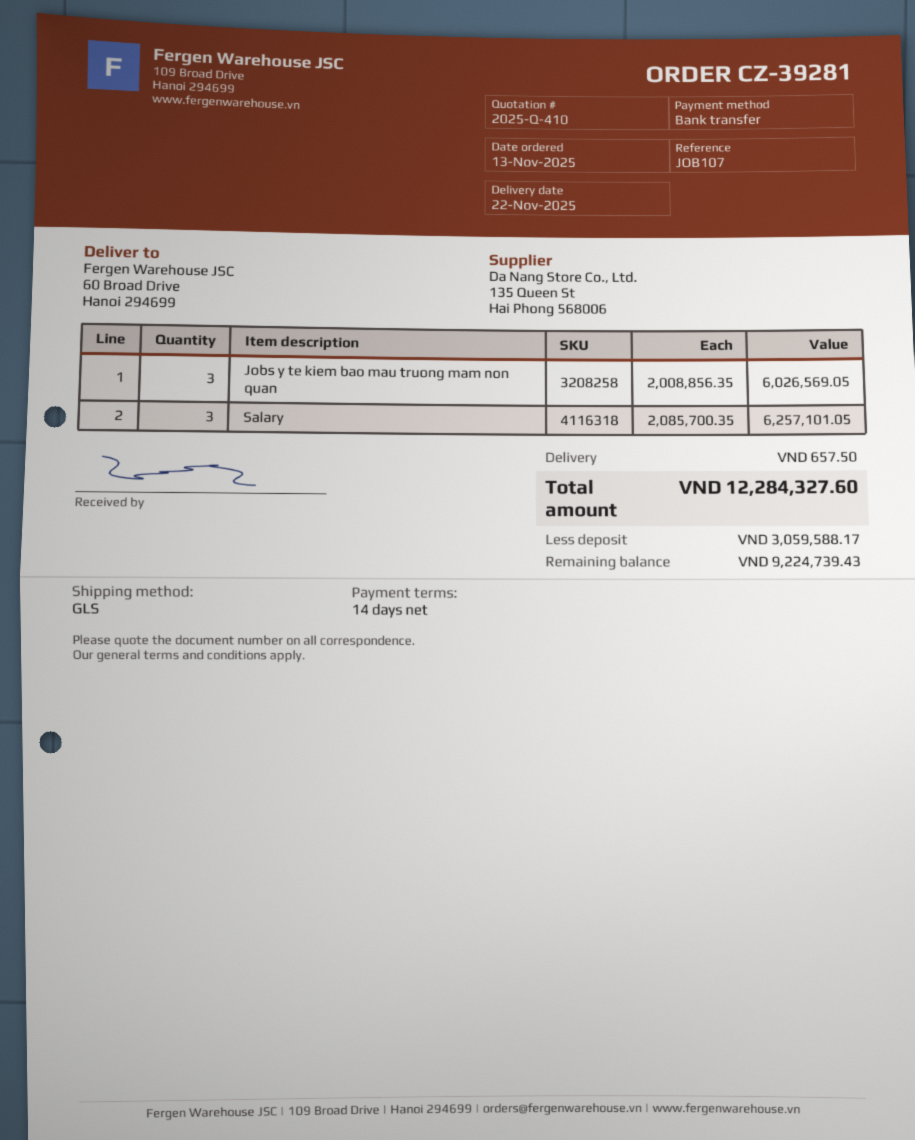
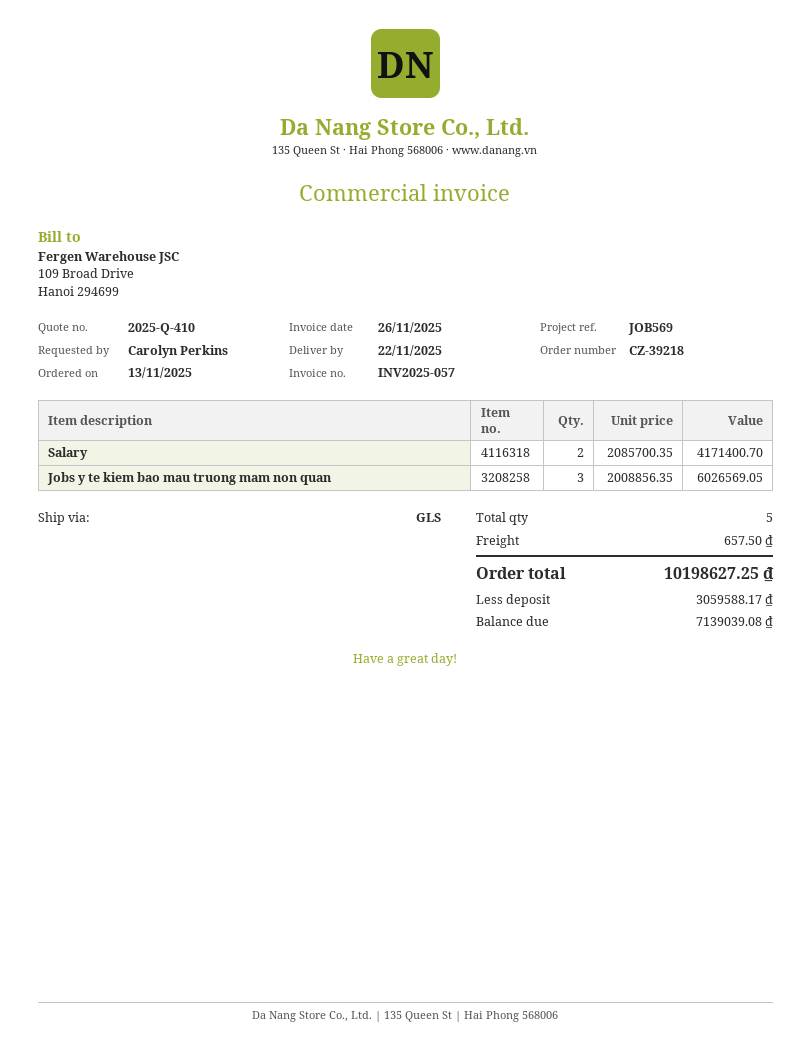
order number: CZ-39281 -> CZ-39218
reference: JOB107 -> JOB569
Salary: 3 x 2085700.35 = 6257101.05 -> 2 x 2085700.35 = 4171400.70
total: 12284327.60 -> 10198627.25
balance: 9224739.43 -> 7139039.08

